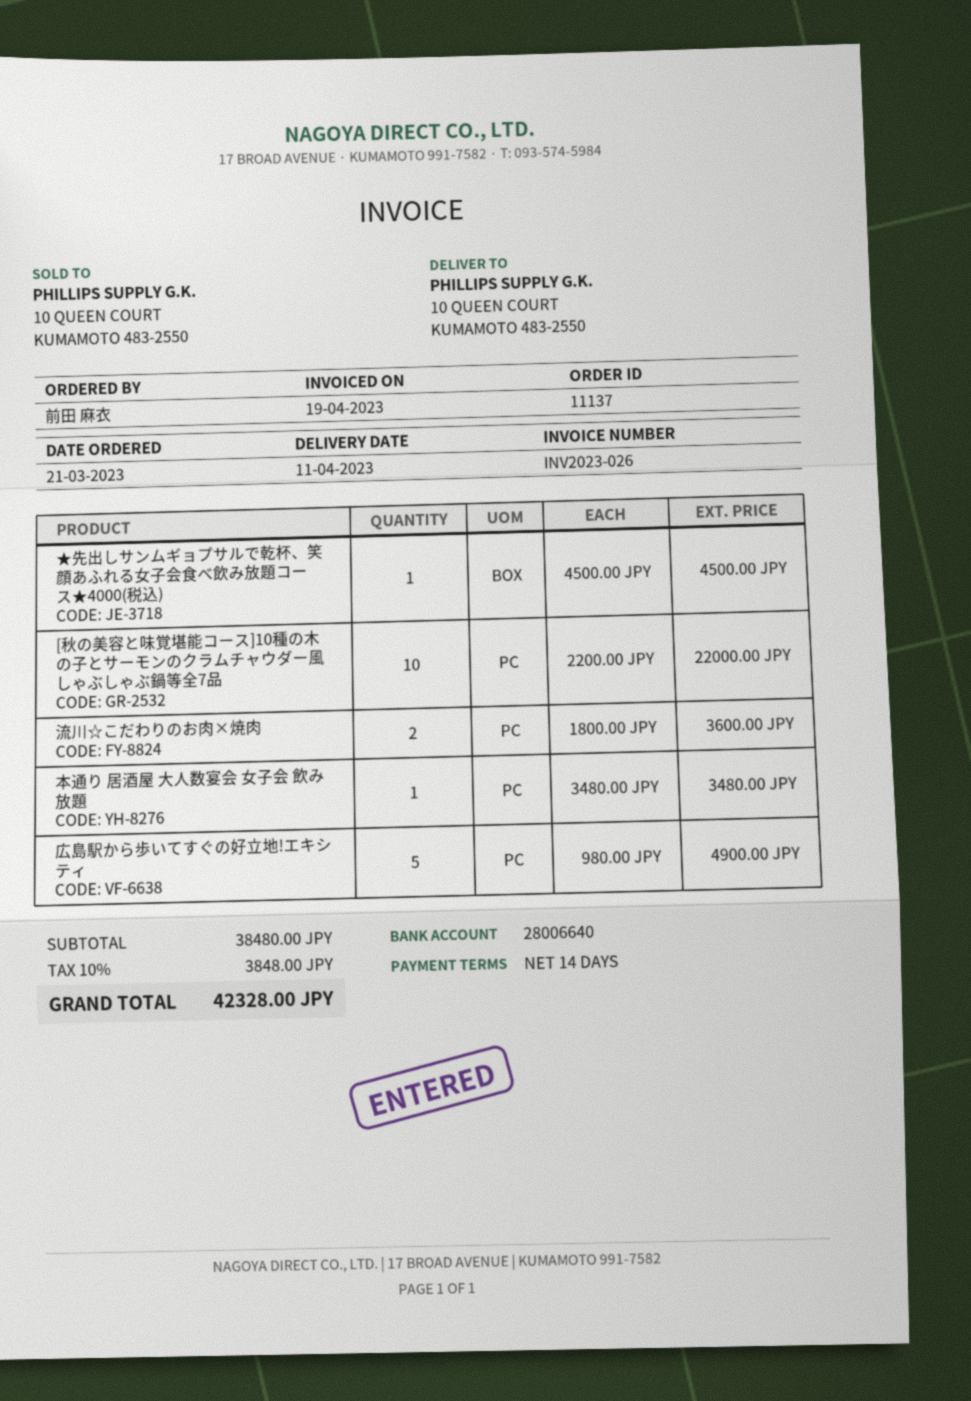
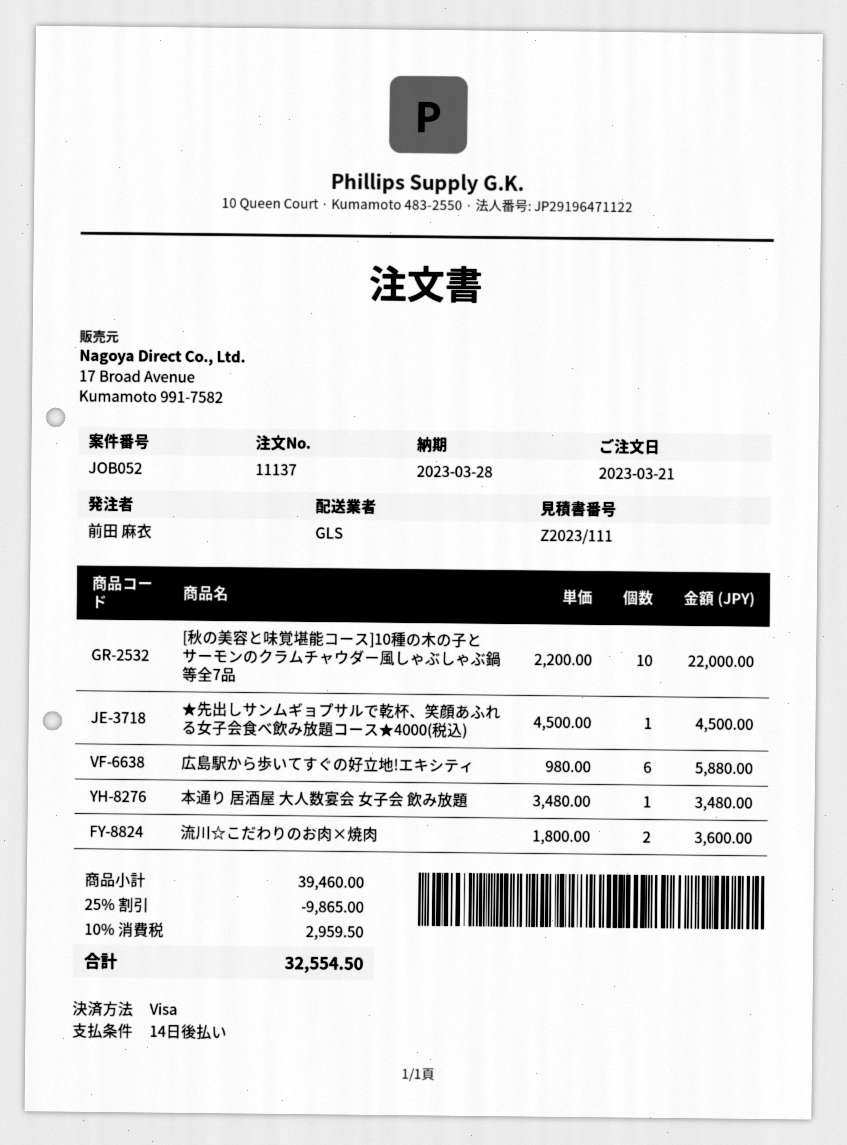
delivery date: 2023-04-11 -> 2023-03-28
広島駅から歩いてすぐの好立地!エキシティ: 5 x 980.00 = 4900.00 -> 6 x 980.00 = 5880.00
subtotal: 38480.00 -> 39460.00
discount: none -> 25% = 9865.00
tax: 10% = 3848.00 -> 10% = 2959.50
total: 42328.00 -> 32554.50

